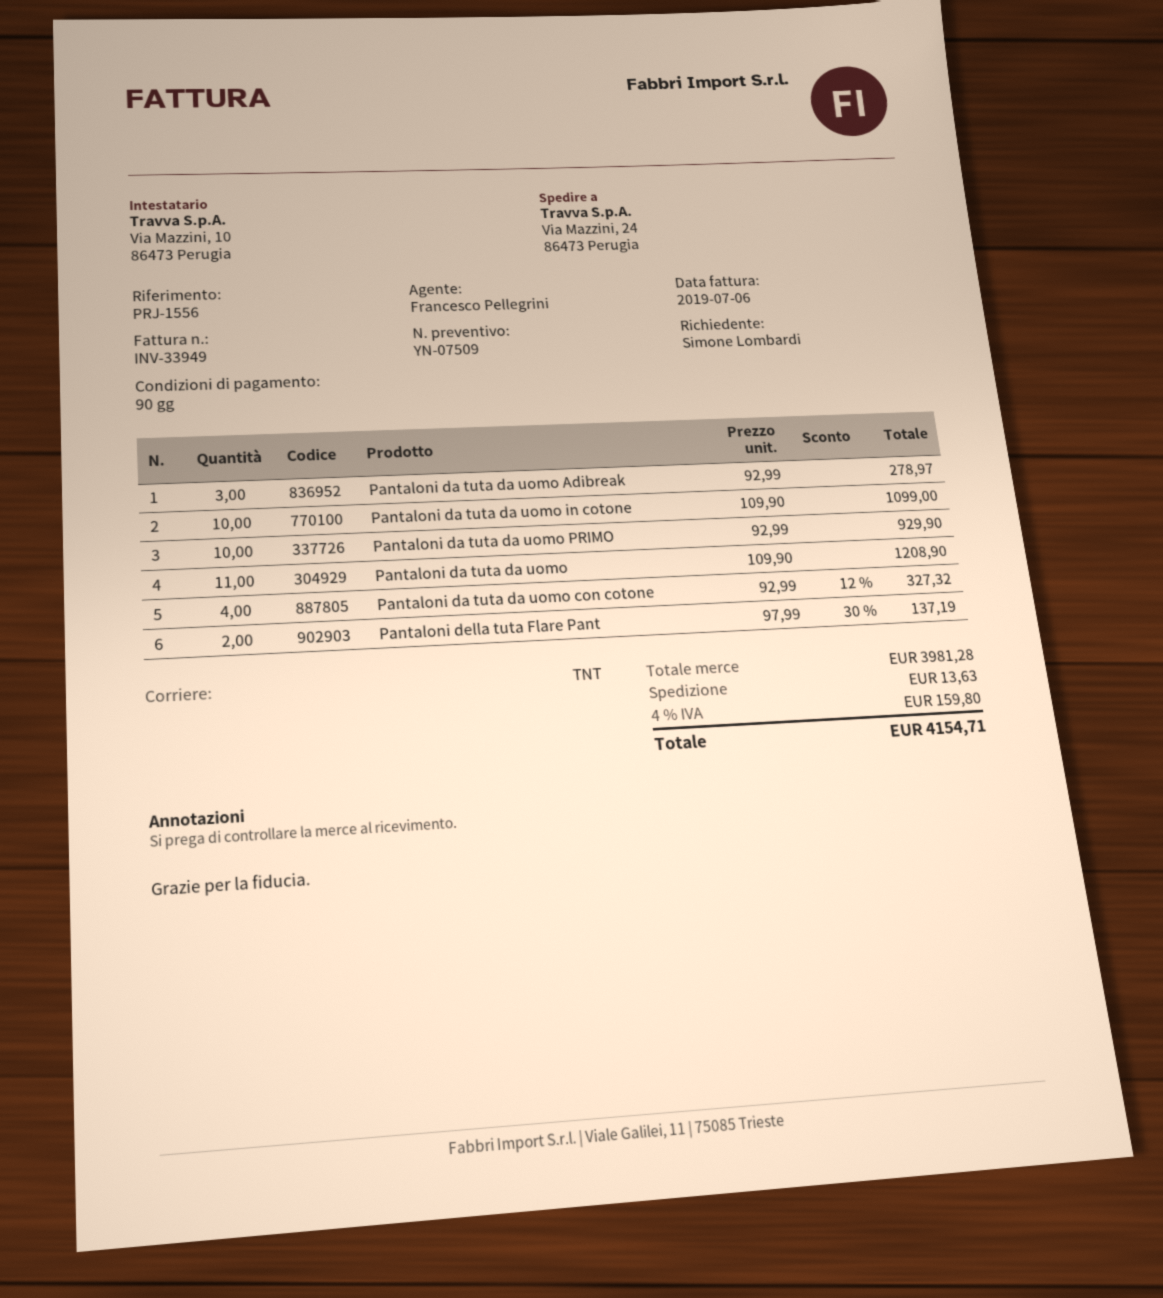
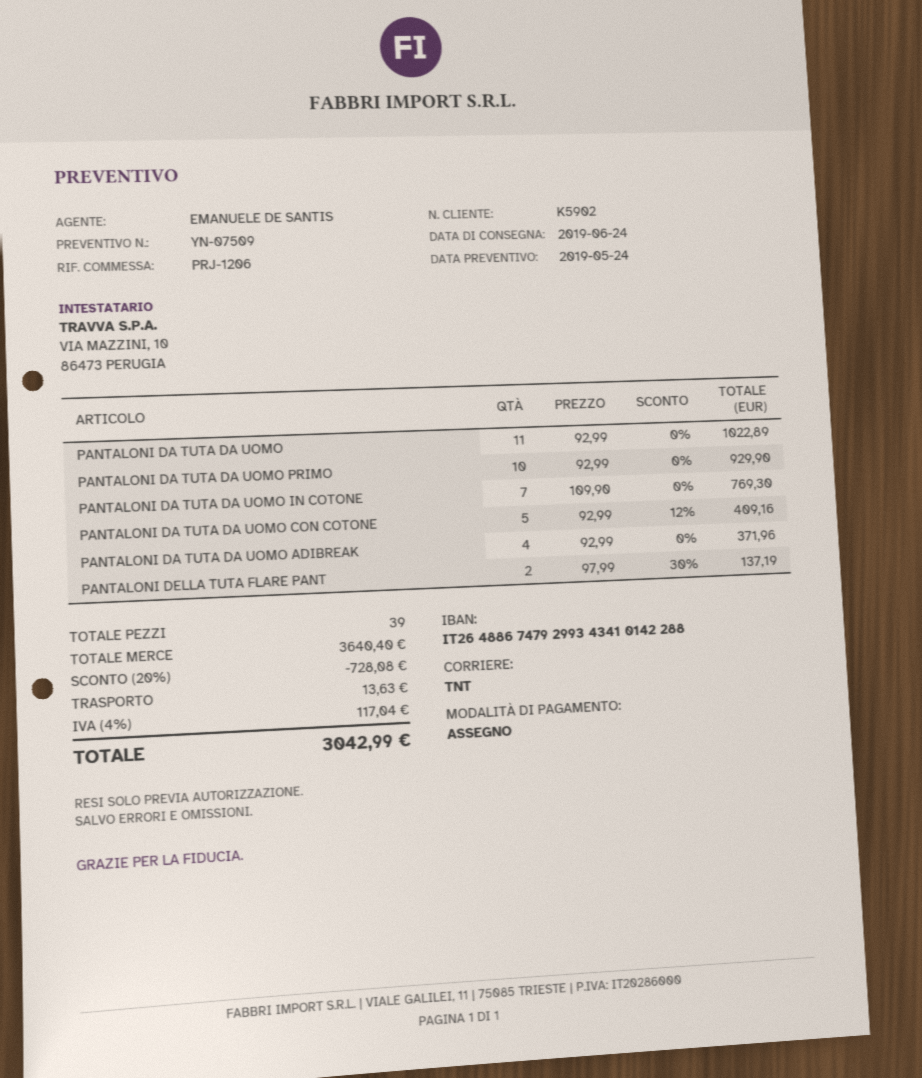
reference: PRJ-1556 -> PRJ-1206
sales rep: Francesco Pellegrini -> EMANUELE DE SANTIS
Pantaloni da tuta da uomo Adibreak: 3 x 92.99 = 278.97 -> 4 x 92.99 = 371.96
Pantaloni da tuta da uomo in cotone: 10 x 109.90 = 1099.00 -> 7 x 109.90 = 769.30
Pantaloni da tuta da uomo: 11 x 109.90 = 1208.90 -> 11 x 92.99 = 1022.89
Pantaloni da tuta da uomo con cotone: 4 x 92.99 - 12% = 327.32 -> 5 x 92.99 - 12% = 409.16
subtotal: 3981.28 -> 3640.40
discount: none -> 20% = 728.08
tax: 4% = 159.80 -> 4% = 117.04
total: 4154.71 -> 3042.99

